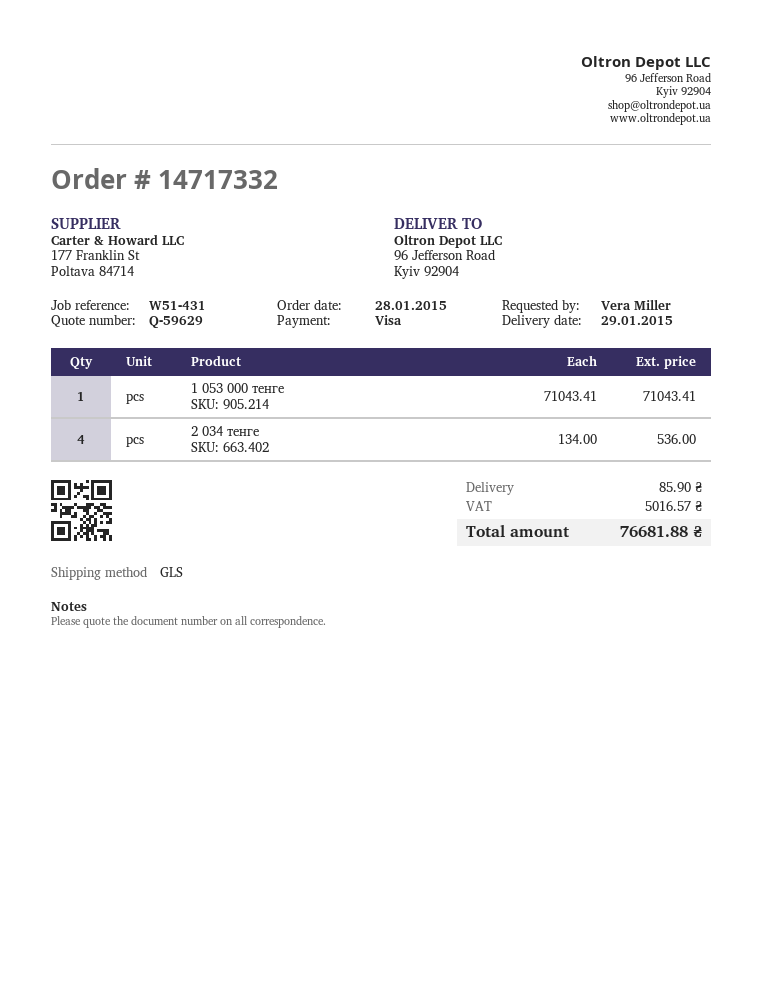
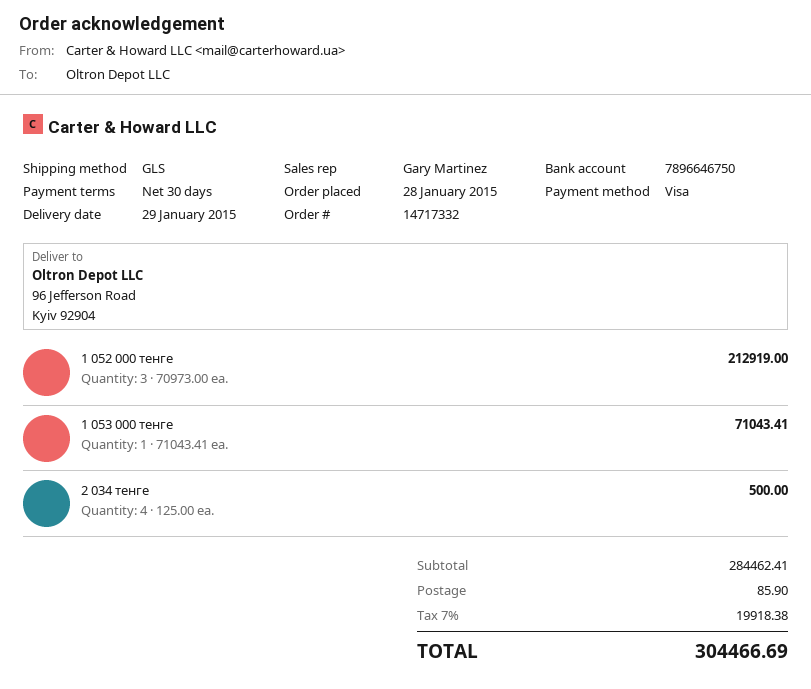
2 034 тенге: 4 x 134.00 = 536.00 -> 4 x 125.00 = 500.00
1 052 000 тенге: none -> 3 x 70973.00 = 212919.00
tax: 5016.57 -> 19918.38
total: 76681.88 -> 304466.69

